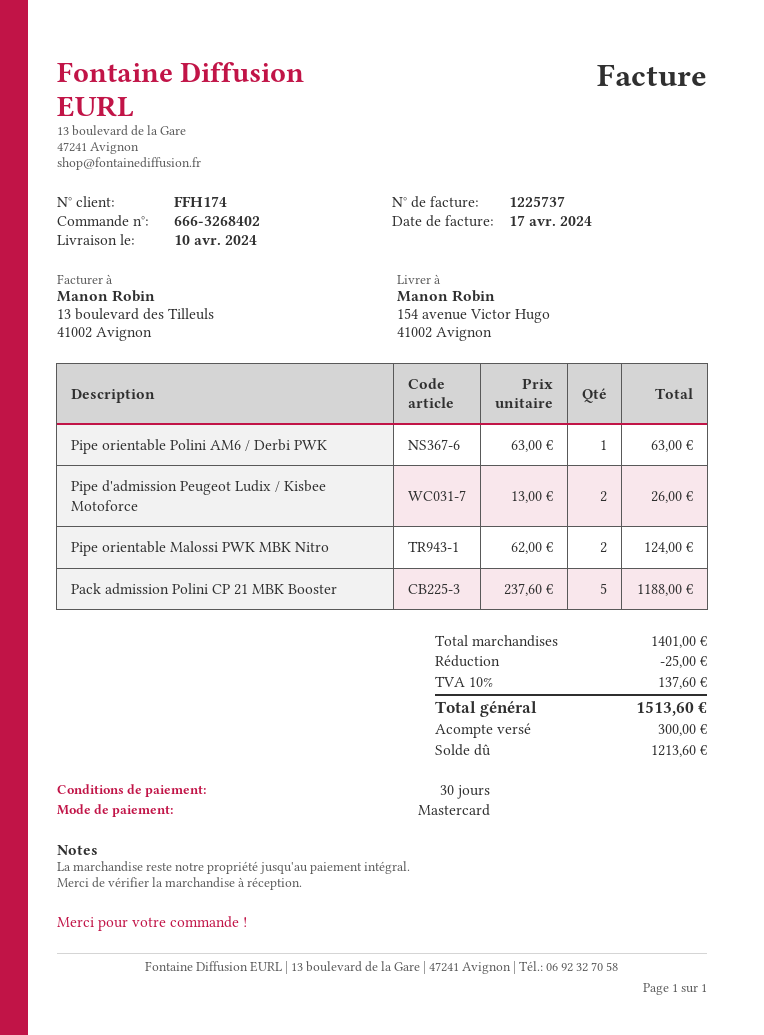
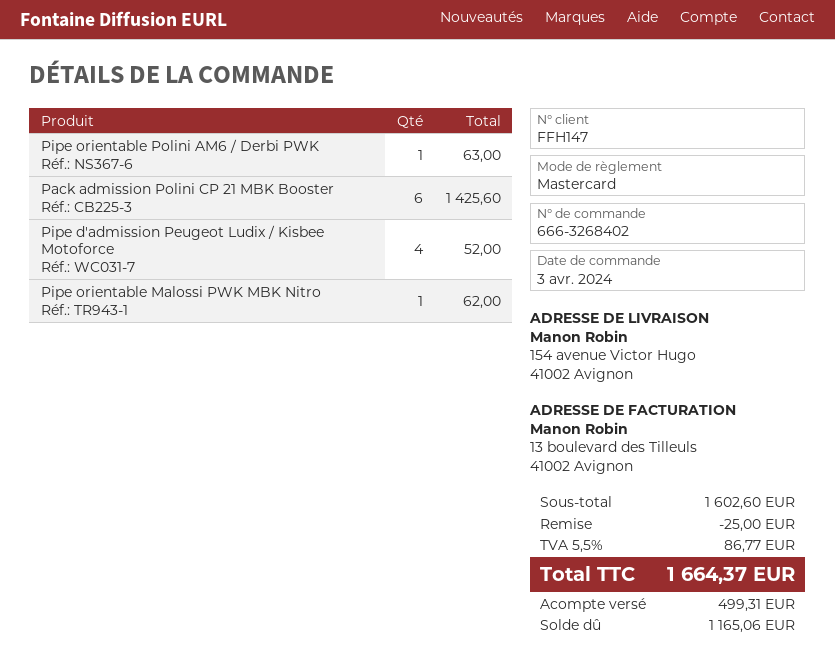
customer number: FFH174 -> FFH147
Pipe d'admission Peugeot Ludix / Kisbee Motoforce: 2 for 26.00 -> 4 for 52.00
Pipe orientable Malossi PWK MBK Nitro: 2 for 124.00 -> 1 for 62.00
Pack admission Polini CP 21 MBK Booster: 5 for 1188.00 -> 6 for 1425.60
subtotal: 1401.00 -> 1602.60
tax: 10% = 137.60 -> 5.5% = 86.77
total: 1513.60 -> 1664.37
deposit: 300.00 -> 499.31
balance: 1213.60 -> 1165.06

